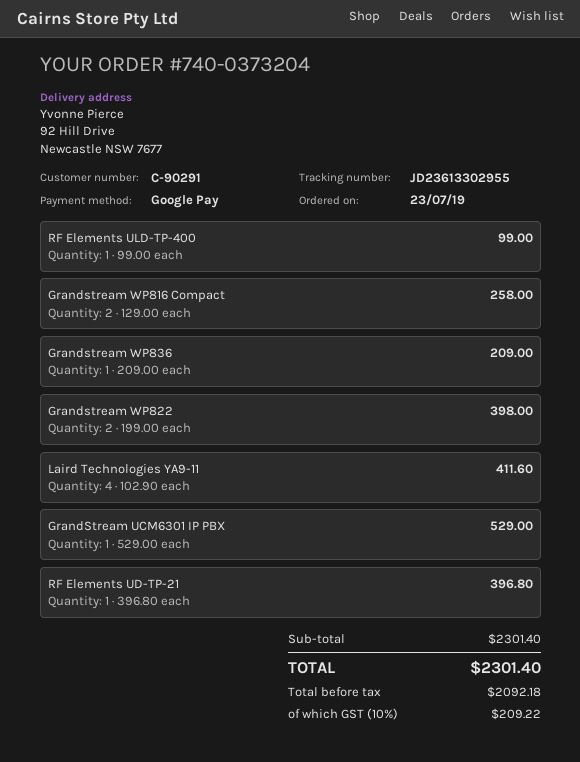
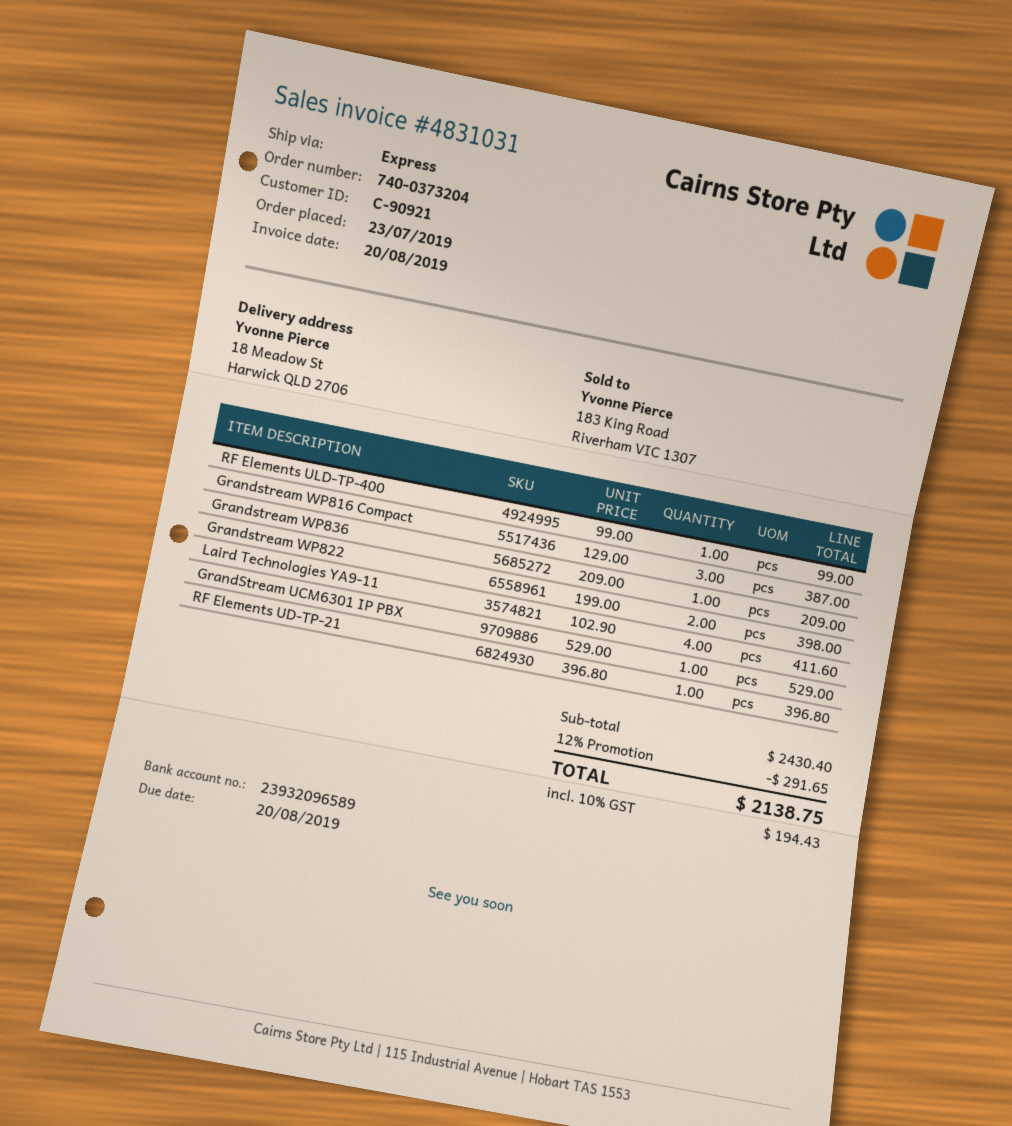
customer number: C-90291 -> C-90921
ship to: 92 Hill Drive, Newcastle NSW 7677 -> 18 Meadow St, Harwick QLD 2706
Grandstream WP816 Compact: 2 x 129.00 = 258.00 -> 3 x 129.00 = 387.00
subtotal: 2301.40 -> 2430.40
discount: none -> 12% = 291.65
tax: 10% = 209.22 -> 10% = 194.43
total: 2301.40 -> 2138.75

